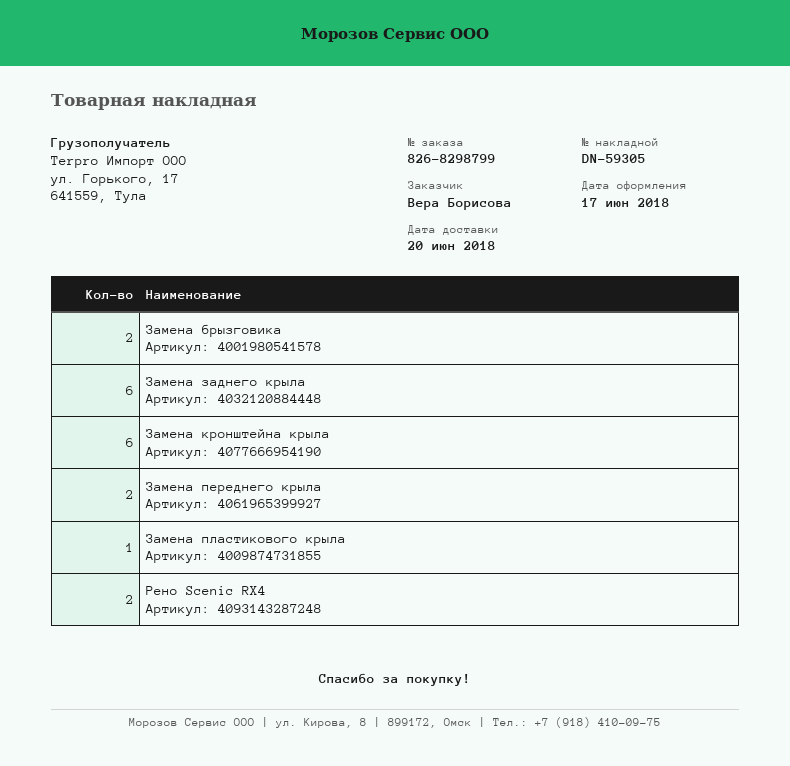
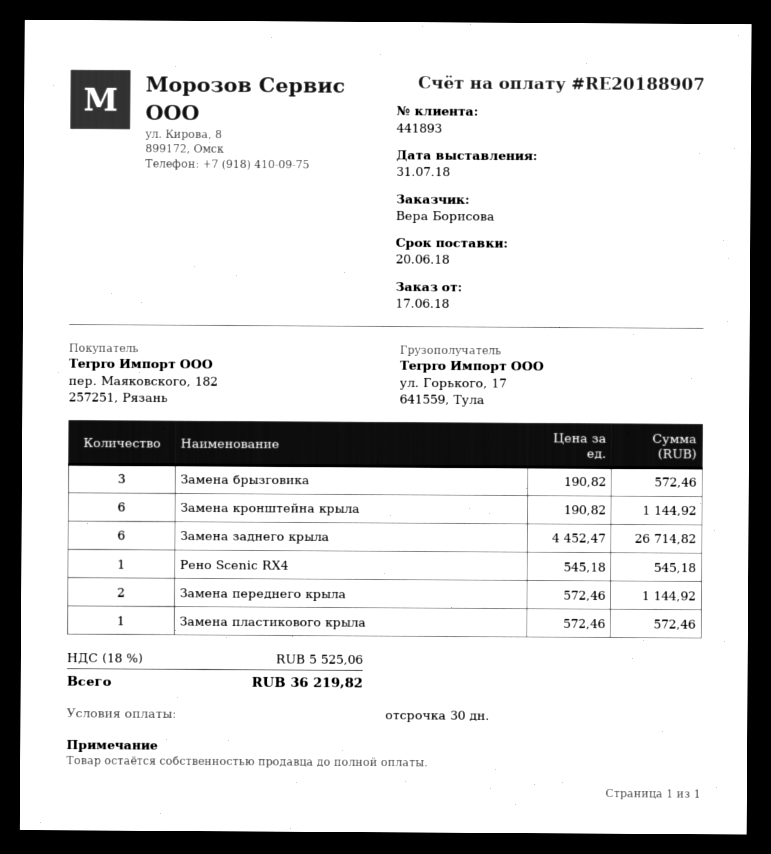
Замена брызговика: 2 -> 3
Рено Scenic RX4: 2 -> 1

